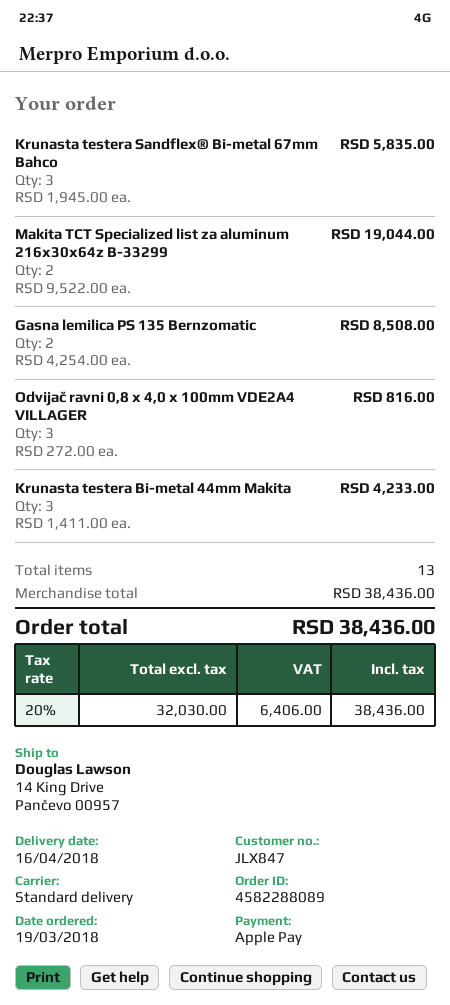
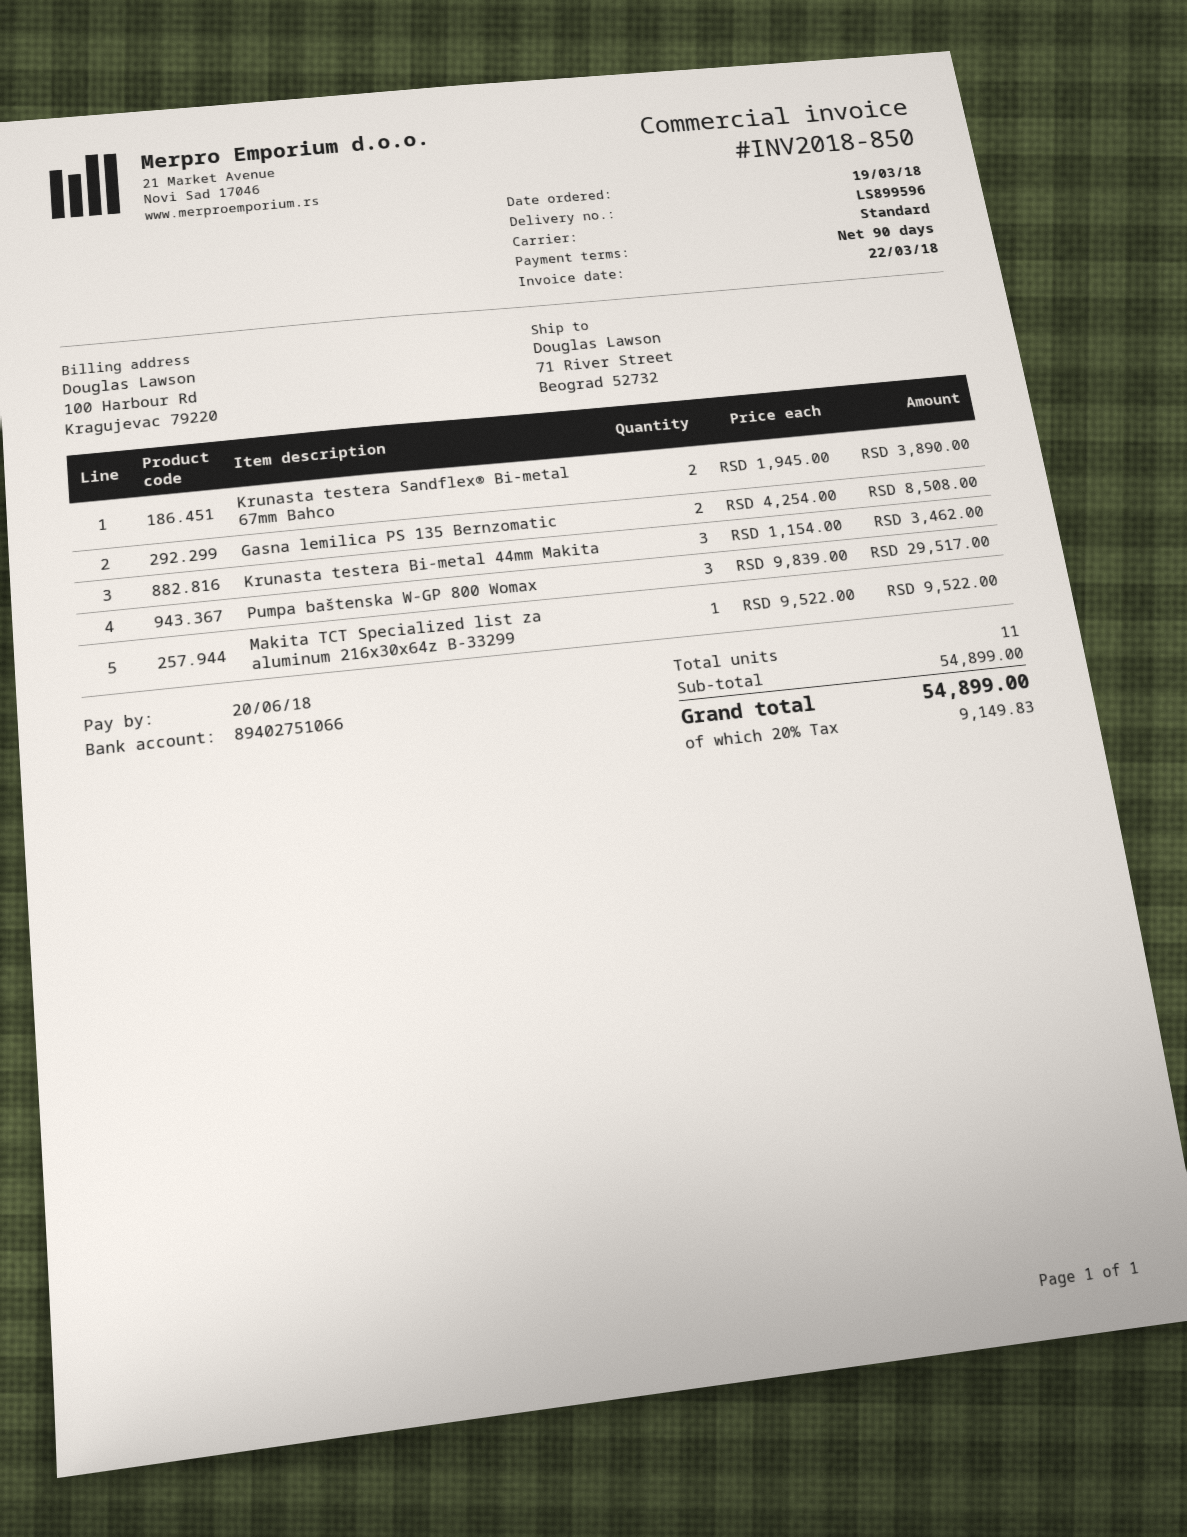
ship to: 14 King Drive, Pančevo 00957 -> 71 River Street, Beograd 52732
Krunasta testera Sandflex® Bi-metal 67mm Bahco: 3 x 1945.00 = 5835.00 -> 2 x 1945.00 = 3890.00
Makita TCT Specialized list za aluminum 216x30x64z B-33299: 2 x 9522.00 = 19044.00 -> 1 x 9522.00 = 9522.00
Odvijač ravni 0,8 x 4,0 x 100mm VDE2A4 VILLAGER: 3 x 272.00 = 816.00 -> none
Krunasta testera Bi-metal 44mm Makita: 3 x 1411.00 = 4233.00 -> 3 x 1154.00 = 3462.00
Pumpa baštenska W-GP 800 Womax: none -> 3 x 9839.00 = 29517.00
total quantity: 13 -> 11
subtotal: 38436.00 -> 54899.00
tax: 20% = 6406.00 -> 20% = 9149.83
total: 38436.00 -> 54899.00

